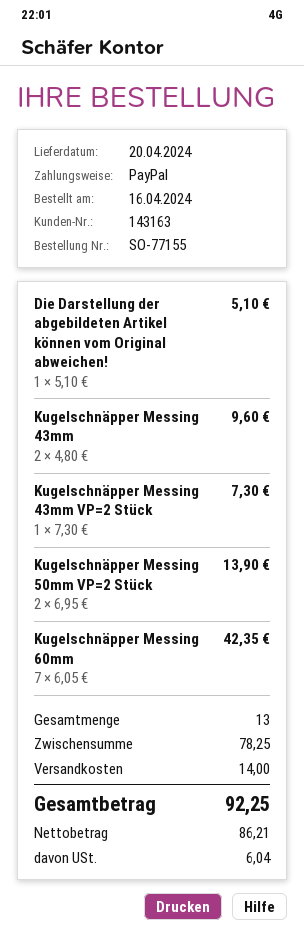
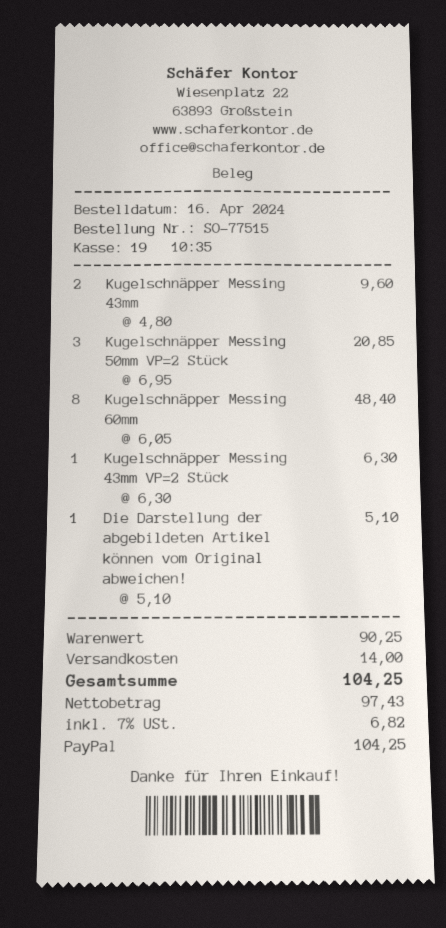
order number: SO-77155 -> SO-77515
Kugelschnäpper Messing 43mm VP=2 Stück: 1 x 7.30 = 7.30 -> 1 x 6.30 = 6.30
Kugelschnäpper Messing 50mm VP=2 Stück: 2 x 6.95 = 13.90 -> 3 x 6.95 = 20.85
Kugelschnäpper Messing 60mm: 7 x 6.05 = 42.35 -> 8 x 6.05 = 48.40
subtotal: 78.25 -> 90.25
net: 86.21 -> 97.43
tax: 6.04 -> 6.82
total: 92.25 -> 104.25

